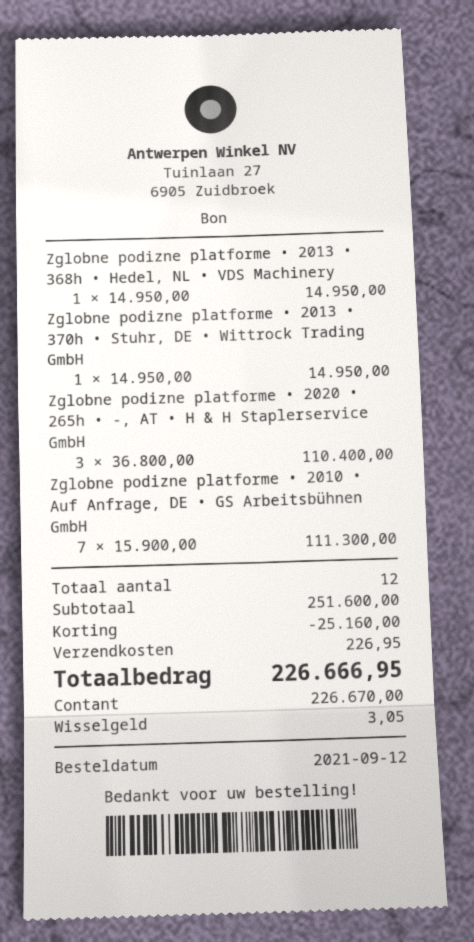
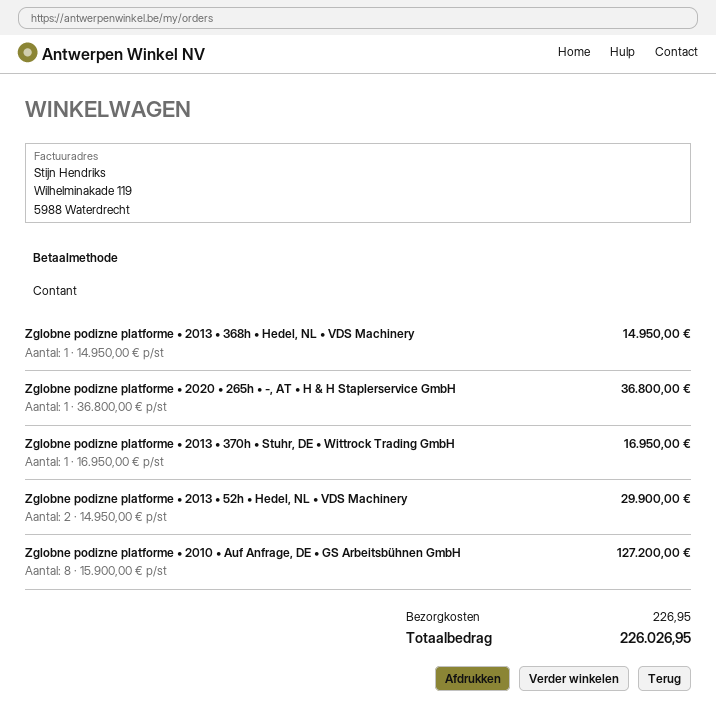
Zglobne podizne platforme • 2013 • 370h • Stuhr, DE • Wittrock Trading GmbH: 1 x 14950.00 = 14950.00 -> 1 x 16950.00 = 16950.00
Zglobne podizne platforme • 2020 • 265h • -, AT • H & H Staplerservice GmbH: 3 x 36800.00 = 110400.00 -> 1 x 36800.00 = 36800.00
Zglobne podizne platforme • 2010 • Auf Anfrage, DE • GS Arbeitsbühnen GmbH: 7 x 15900.00 = 111300.00 -> 8 x 15900.00 = 127200.00
Zglobne podizne platforme • 2013 • 52h • Hedel, NL • VDS Machinery: none -> 2 x 14950.00 = 29900.00
discount: 25160.00 -> none
total: 226666.95 -> 226026.95

